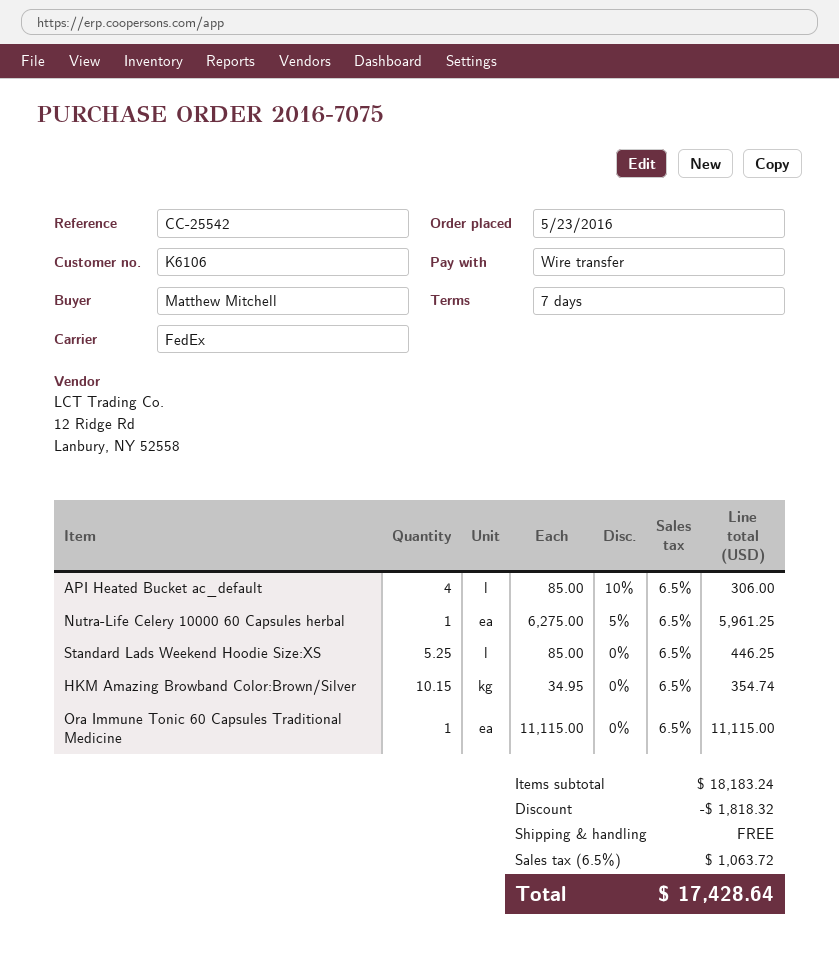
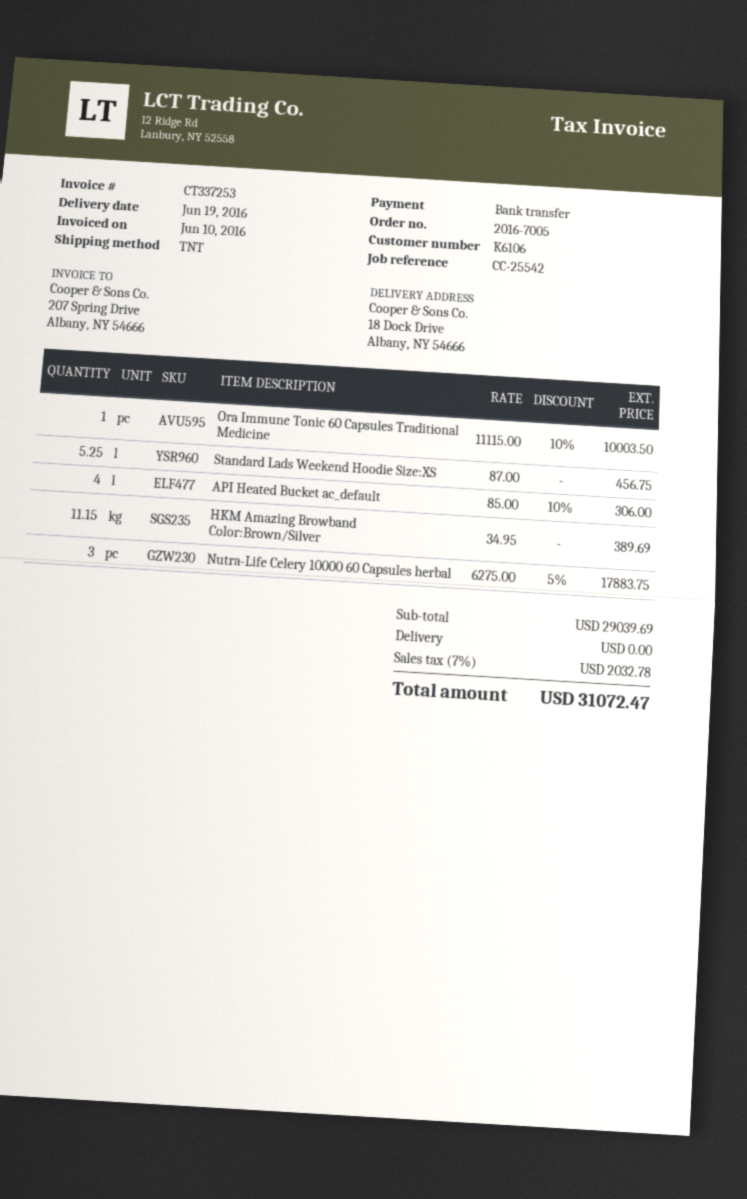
order number: 2016-7075 -> 2016-7005
shipping method: FedEx -> TNT
Nutra-Life Celery 10000 60 Capsules herbal: 1 x 6275.00 - 5% = 5961.25 -> 3 x 6275.00 - 5% = 17883.75
Standard Lads Weekend Hoodie Size:XS: 5.25 x 85.00 = 446.25 -> 5.25 x 87.00 = 456.75
HKM Amazing Browband Color:Brown/Silver: 10.15 x 34.95 = 354.74 -> 11.15 x 34.95 = 389.69
Ora Immune Tonic 60 Capsules Traditional Medicine: 1 x 11115.00 = 11115.00 -> 1 x 11115.00 - 10% = 10003.50
subtotal: 18183.24 -> 29039.69
discount: 1818.32 -> none
tax: 6.5% = 1063.72 -> 7% = 2032.78
total: 17428.64 -> 31072.47

